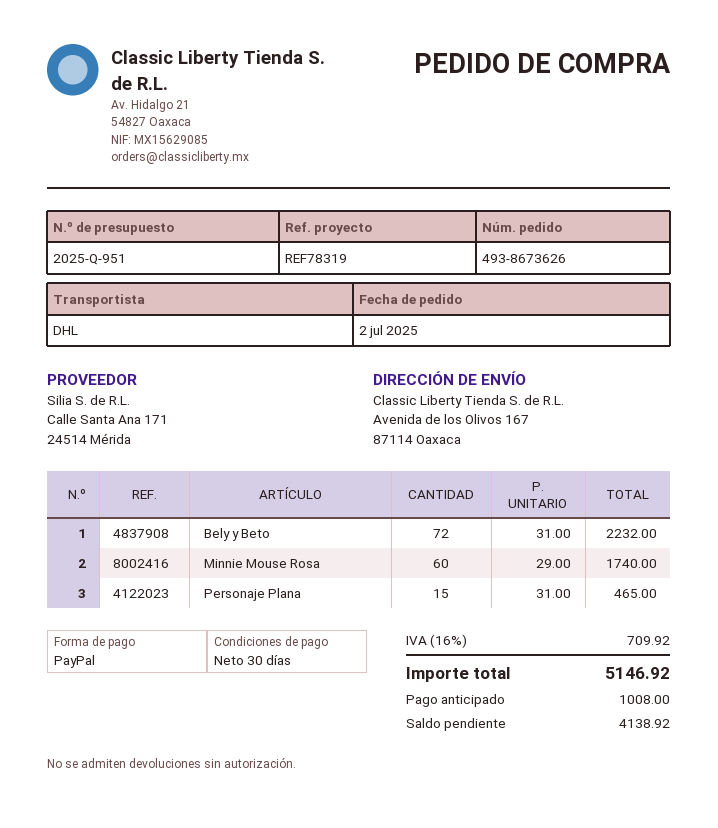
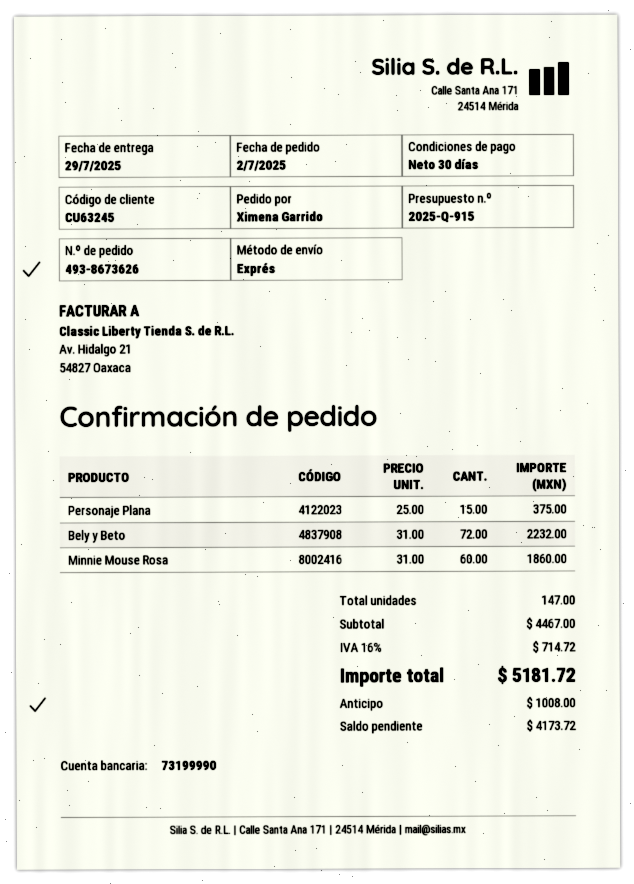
quote number: 2025-Q-951 -> 2025-Q-915
shipping method: DHL -> express
Minnie Mouse Rosa: 60 x 29.00 = 1740.00 -> 60 x 31.00 = 1860.00
Personaje Plana: 15 x 31.00 = 465.00 -> 15 x 25.00 = 375.00
tax: 16% = 709.92 -> 16% = 714.72
total: 5146.92 -> 5181.72
balance: 4138.92 -> 4173.72

